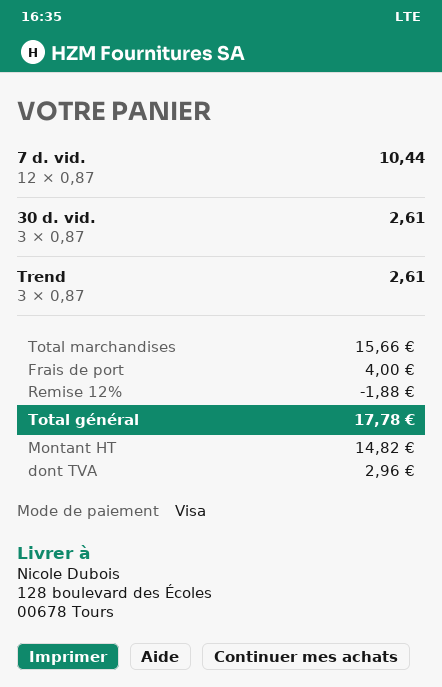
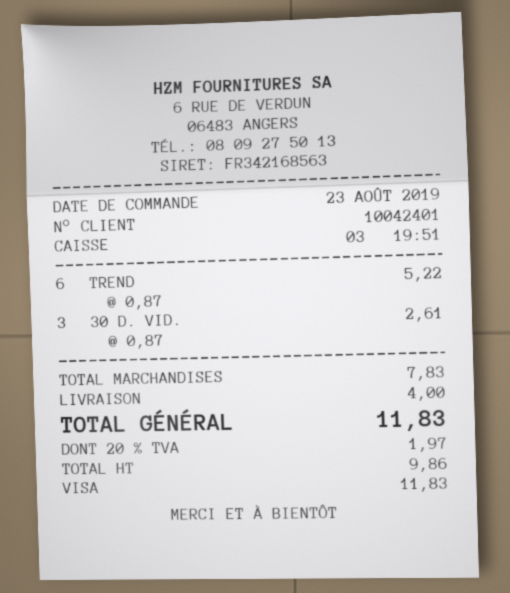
7 d. vid.: 12 x 0.87 = 10.44 -> none
Trend: 3 x 0.87 = 2.61 -> 6 x 0.87 = 5.22
subtotal: 15.66 -> 7.83
discount: 12% = 1.88 -> none
net: 14.82 -> 9.86
tax: 2.96 -> 1.97
total: 17.78 -> 11.83

